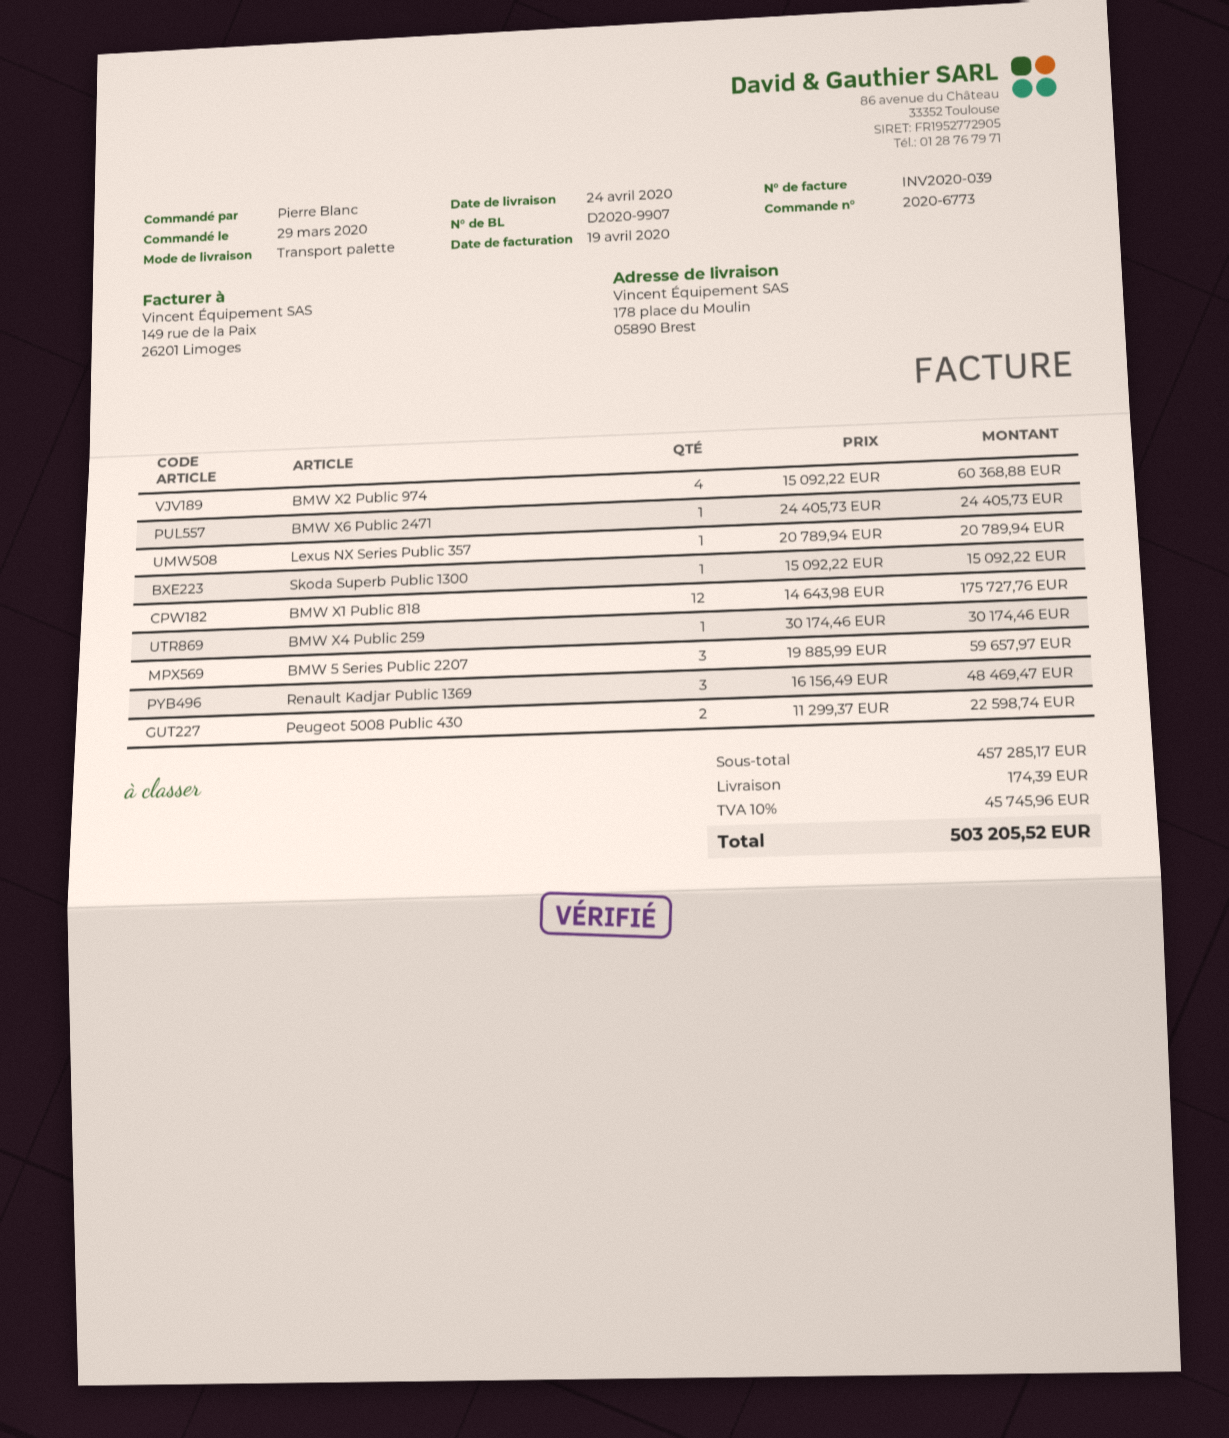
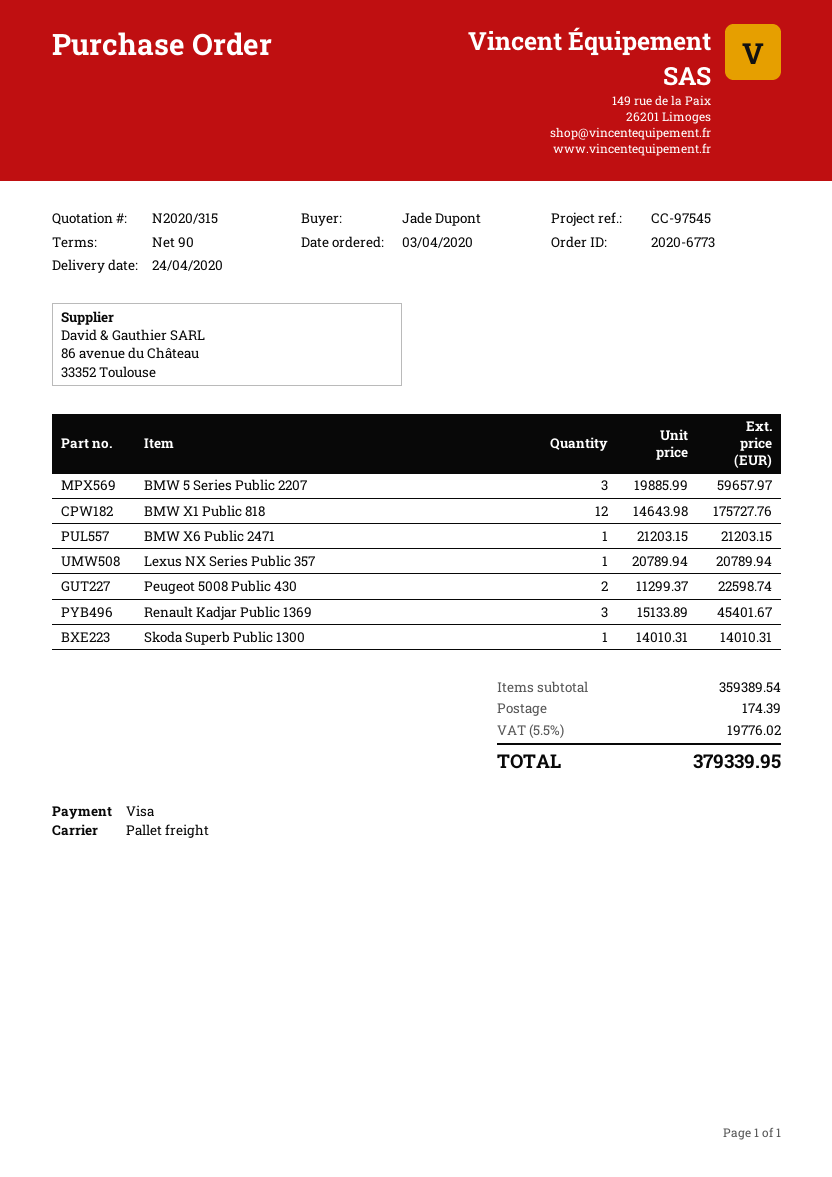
order date: 2020-03-29 -> 2020-04-03
ordered by: Pierre Blanc -> Jade Dupont
BMW X2 Public 974: 4 x 15092.22 = 60368.88 -> none
BMW X6 Public 2471: 1 x 24405.73 = 24405.73 -> 1 x 21203.15 = 21203.15
Skoda Superb Public 1300: 1 x 15092.22 = 15092.22 -> 1 x 14010.31 = 14010.31
BMW X4 Public 259: 1 x 30174.46 = 30174.46 -> none
Renault Kadjar Public 1369: 3 x 16156.49 = 48469.47 -> 3 x 15133.89 = 45401.67
subtotal: 457285.17 -> 359389.54
tax: 10% = 45745.96 -> 5.5% = 19776.02
total: 503205.52 -> 379339.95

